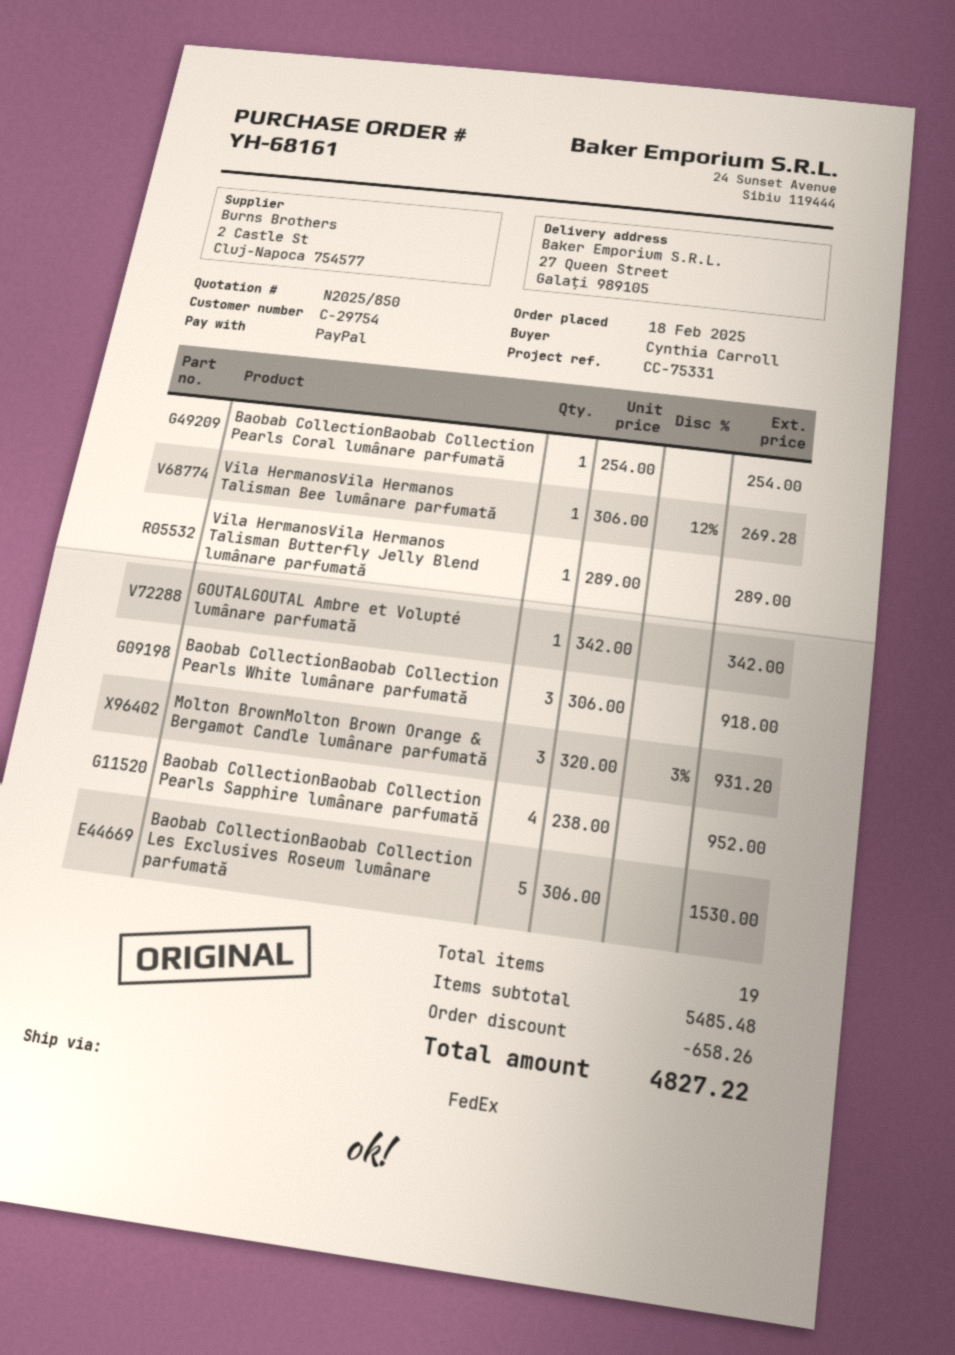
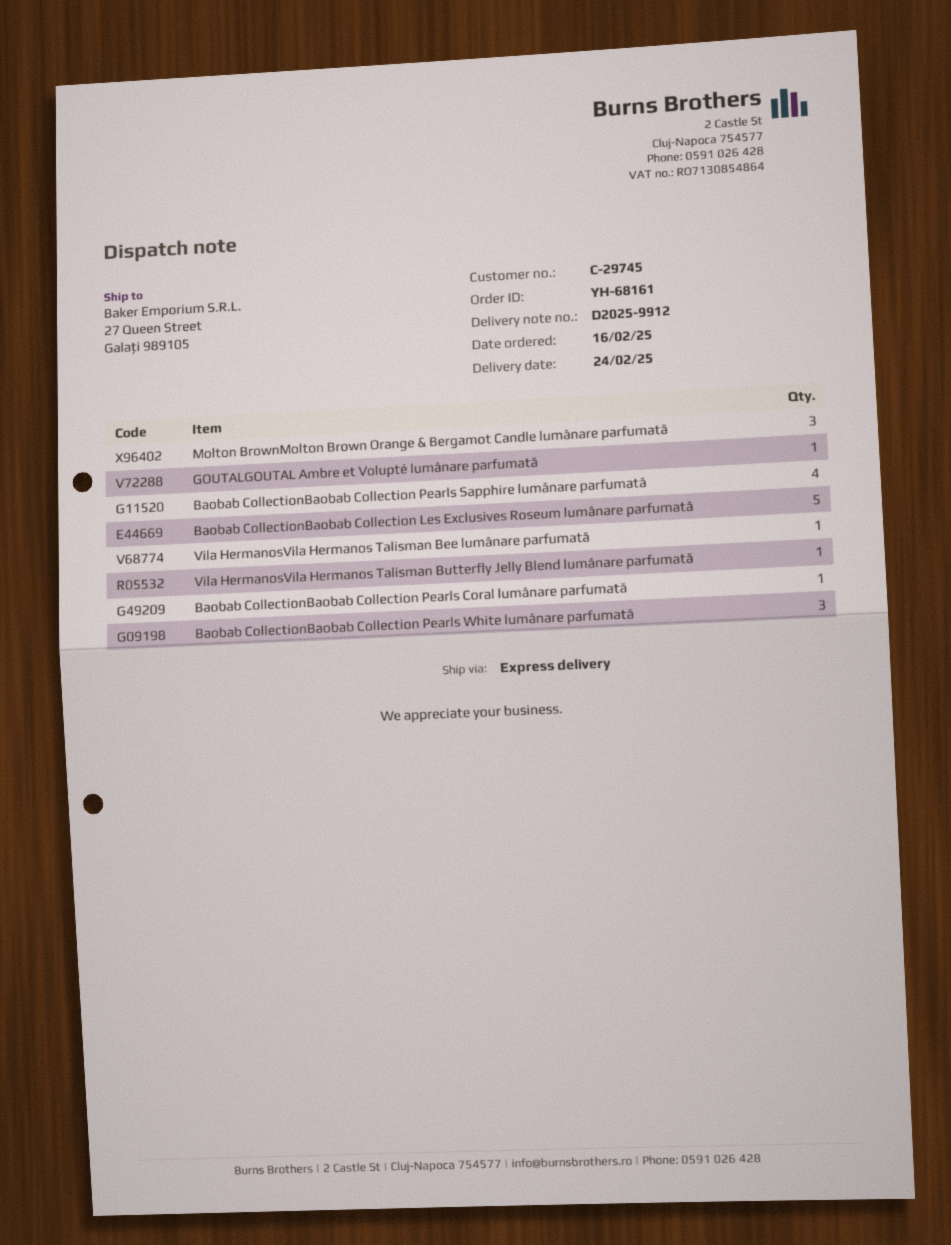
order date: 2025-02-18 -> 2025-02-16
customer number: C-29754 -> C-29745
shipping method: FedEx -> express

